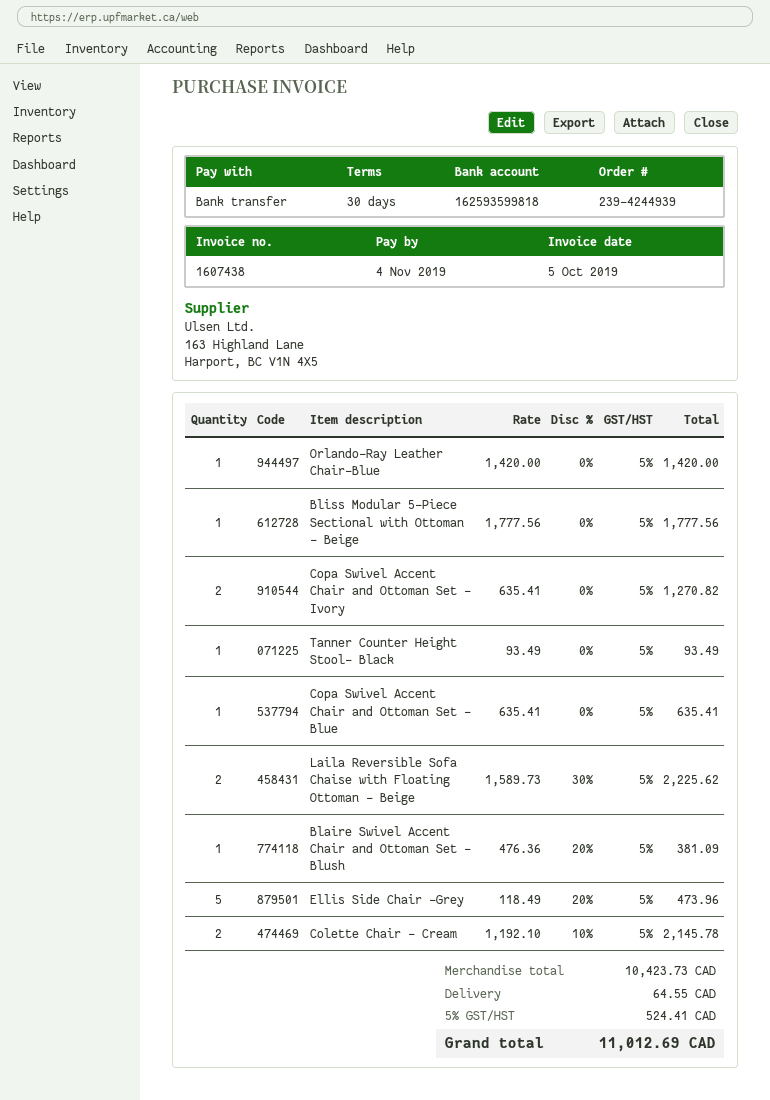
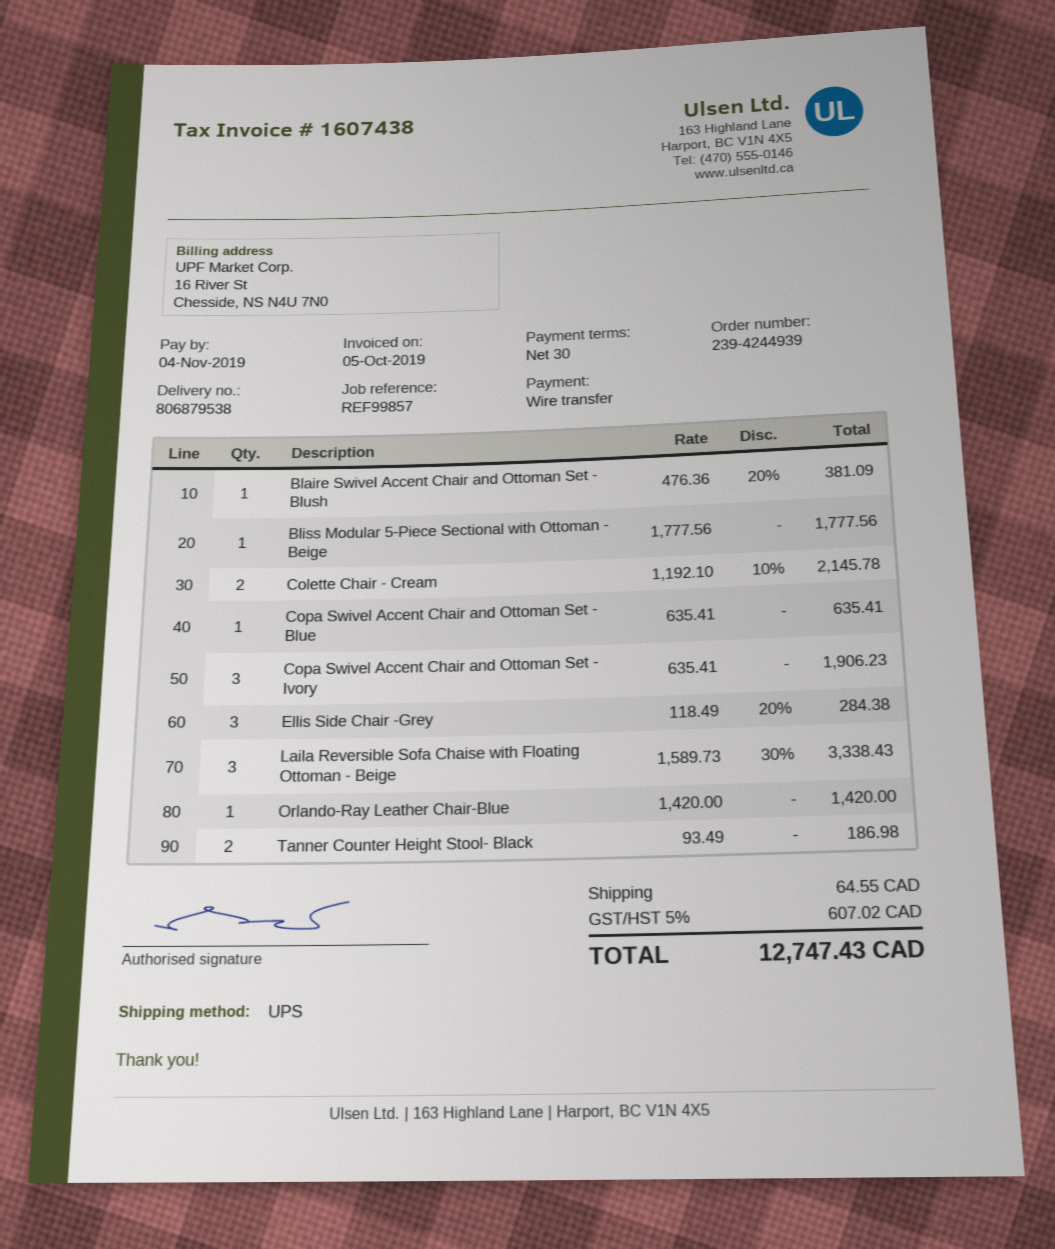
Copa Swivel Accent Chair and Ottoman Set - Ivory: 2 x 635.41 = 1270.82 -> 3 x 635.41 = 1906.23
Tanner Counter Height Stool- Black: 1 x 93.49 = 93.49 -> 2 x 93.49 = 186.98
Laila Reversible Sofa Chaise with Floating Ottoman - Beige: 2 x 1589.73 - 30% = 2225.62 -> 3 x 1589.73 - 30% = 3338.43
Ellis Side Chair -Grey: 5 x 118.49 - 20% = 473.96 -> 3 x 118.49 - 20% = 284.38
tax: 5% = 524.41 -> 5% = 607.02
total: 11012.69 -> 12747.43

